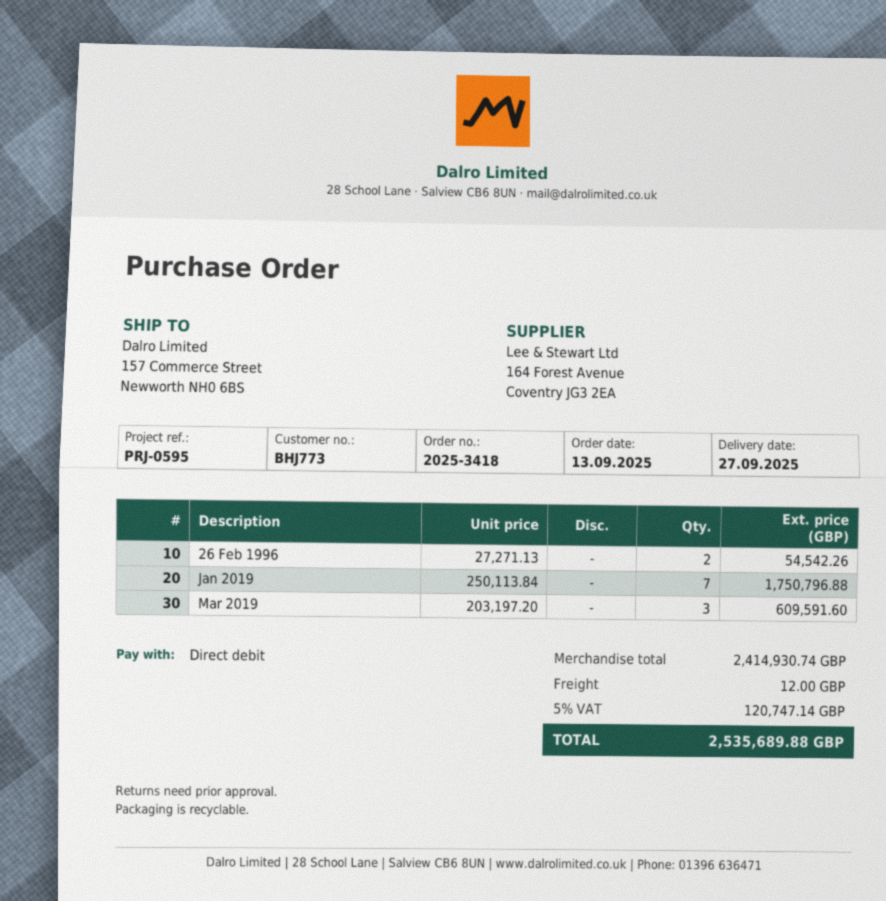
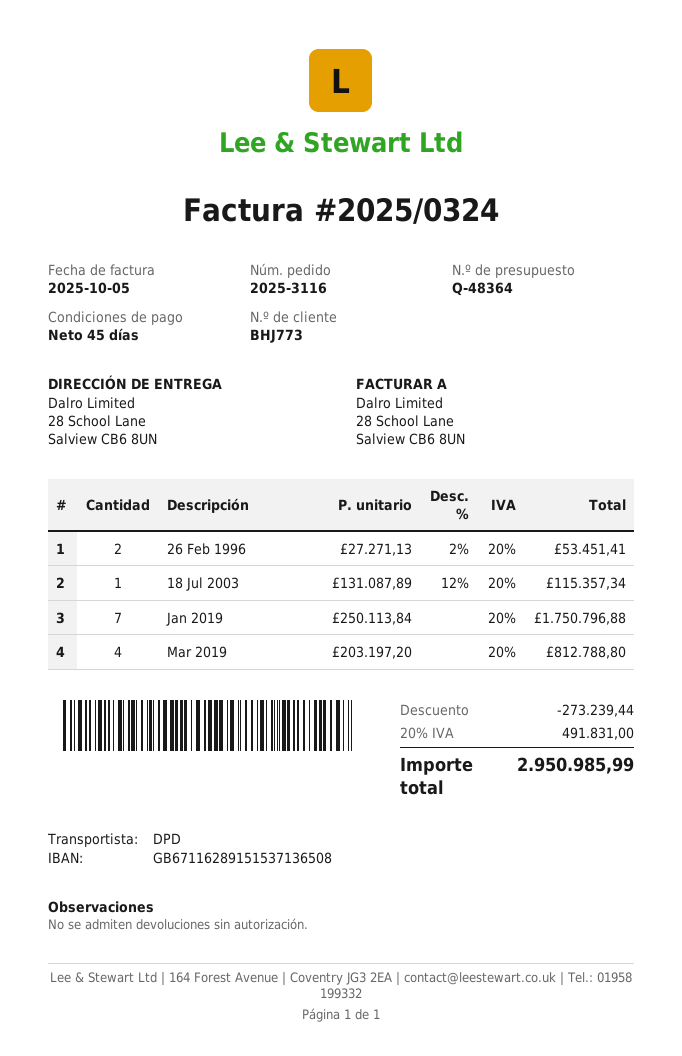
order number: 2025-3418 -> 2025-3116
ship to: 157 Commerce Street, Newworth NH0 6BS -> 28 School Lane, Salview CB6 8UN
26 Feb 1996: 2 x 27271.13 = 54542.26 -> 2 x 27271.13 - 2% = 53451.41
Mar 2019: 3 x 203197.20 = 609591.60 -> 4 x 203197.20 = 812788.80
18 Jul 2003: none -> 1 x 131087.89 - 12% = 115357.34
discount: none -> 273239.44
shipping: 12.00 -> none
tax: 5% = 120747.14 -> 20% = 491831.00
total: 2535689.88 -> 2950985.99

